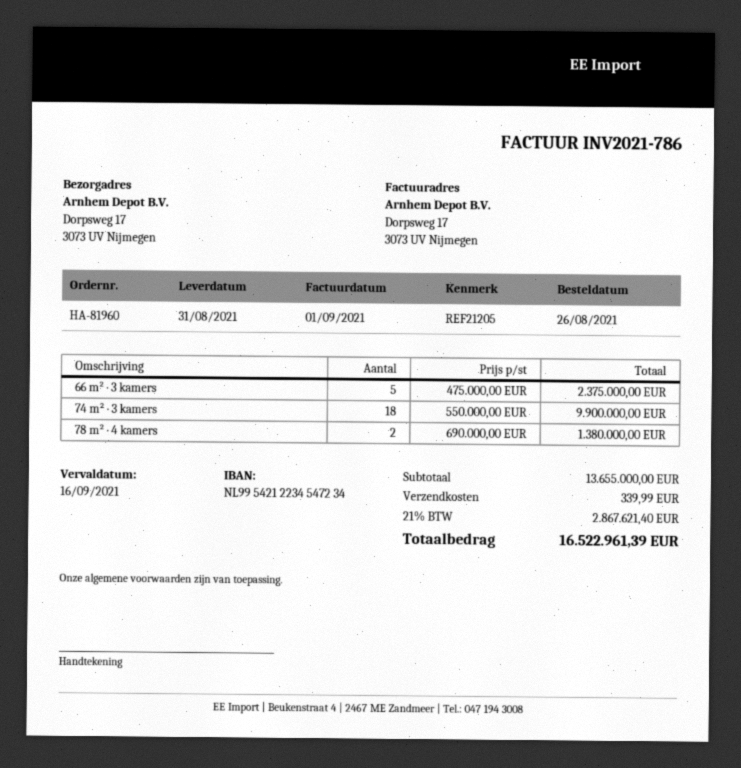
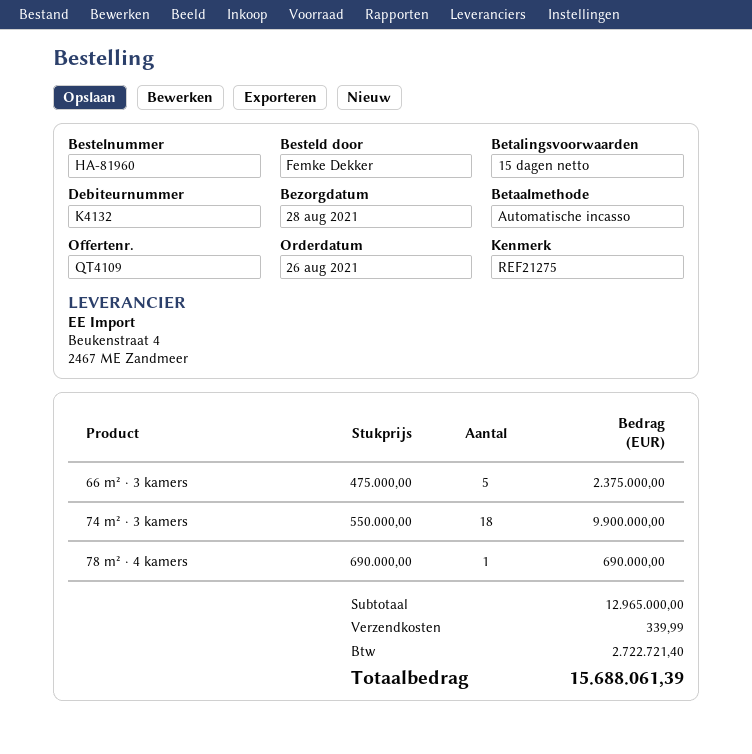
delivery date: 2021-08-31 -> 2021-08-28
reference: REF21205 -> REF21275
78 m² · 4 kamers: 2 x 690000.00 = 1380000.00 -> 1 x 690000.00 = 690000.00
subtotal: 13655000.00 -> 12965000.00
tax: 2867621.40 -> 2722721.40
total: 16522961.39 -> 15688061.39

